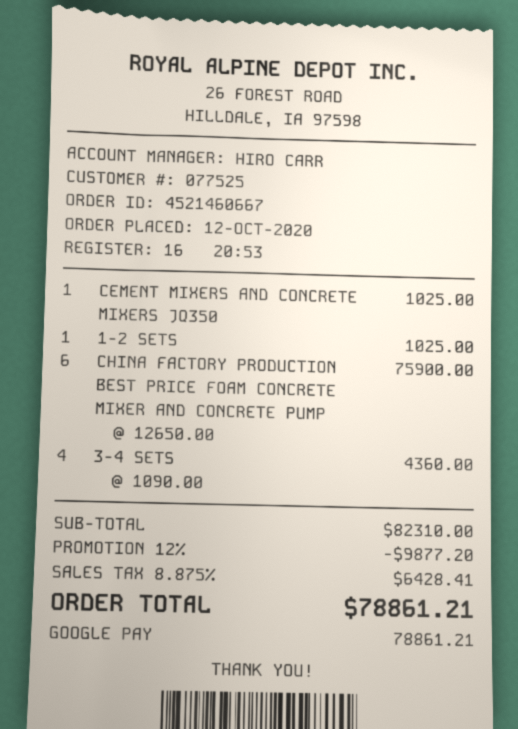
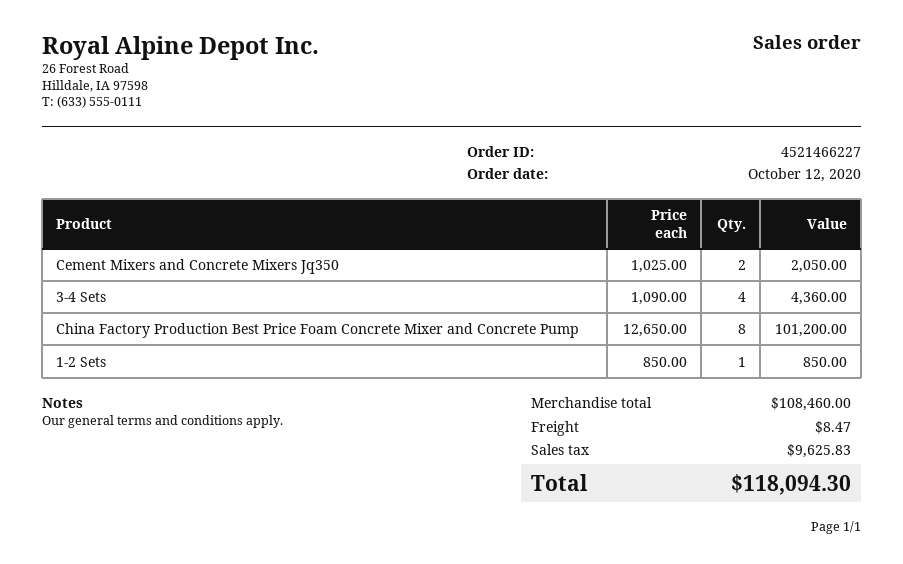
order number: 4521460667 -> 4521466227
CEMENT MIXERS AND CONCRETE MIXERS JQ350: 1 x 1025.00 = 1025.00 -> 2 x 1025.00 = 2050.00
1-2 SETS: 1 x 1025.00 = 1025.00 -> 1 x 850.00 = 850.00
CHINA FACTORY PRODUCTION BEST PRICE FOAM CONCRETE MIXER AND CONCRETE PUMP: 6 x 12650.00 = 75900.00 -> 8 x 12650.00 = 101200.00
subtotal: 82310.00 -> 108460.00
discount: 12% = 9877.20 -> none
shipping: none -> 8.47
tax: 6428.41 -> 9625.83
total: 78861.21 -> 118094.30

